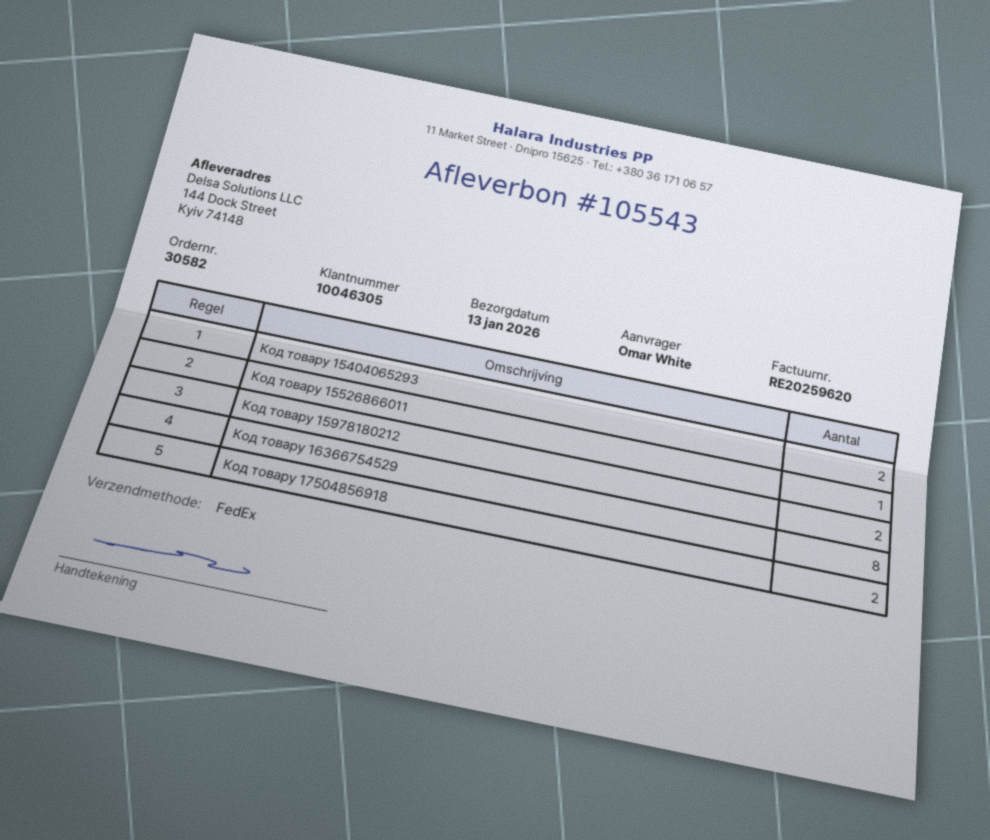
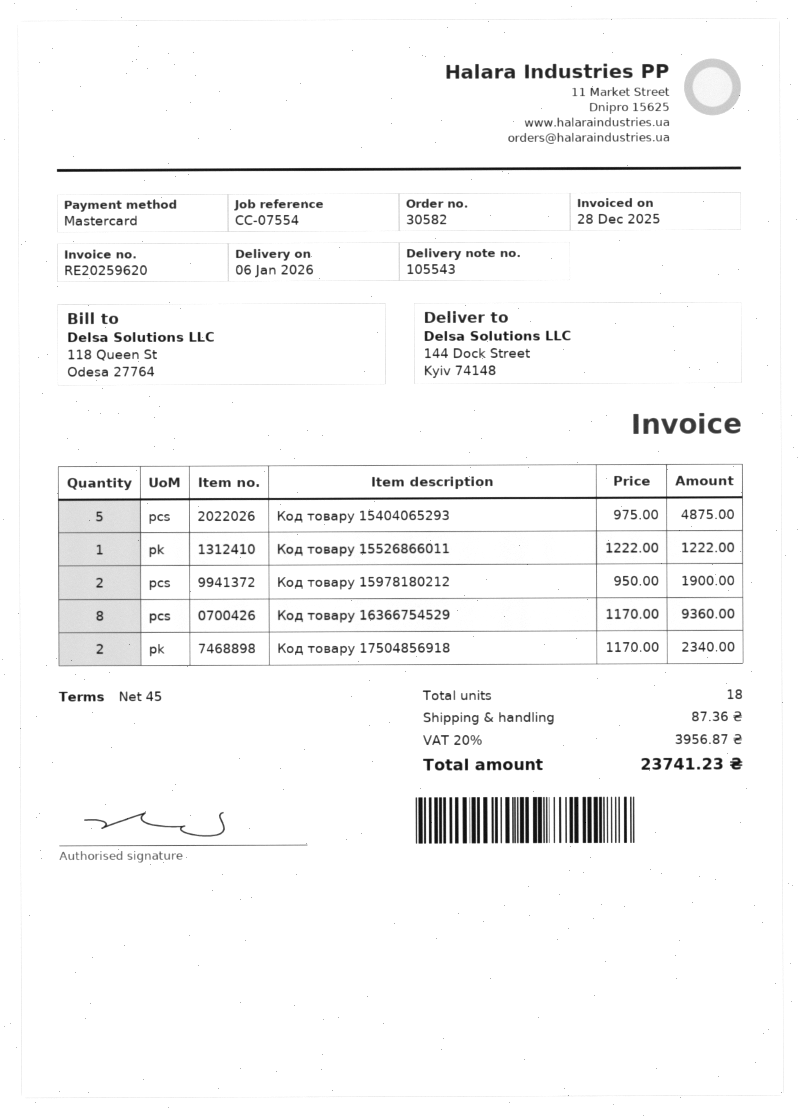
delivery date: 2026-01-13 -> 2026-01-06
Код товару 15404065293: 2 -> 5

